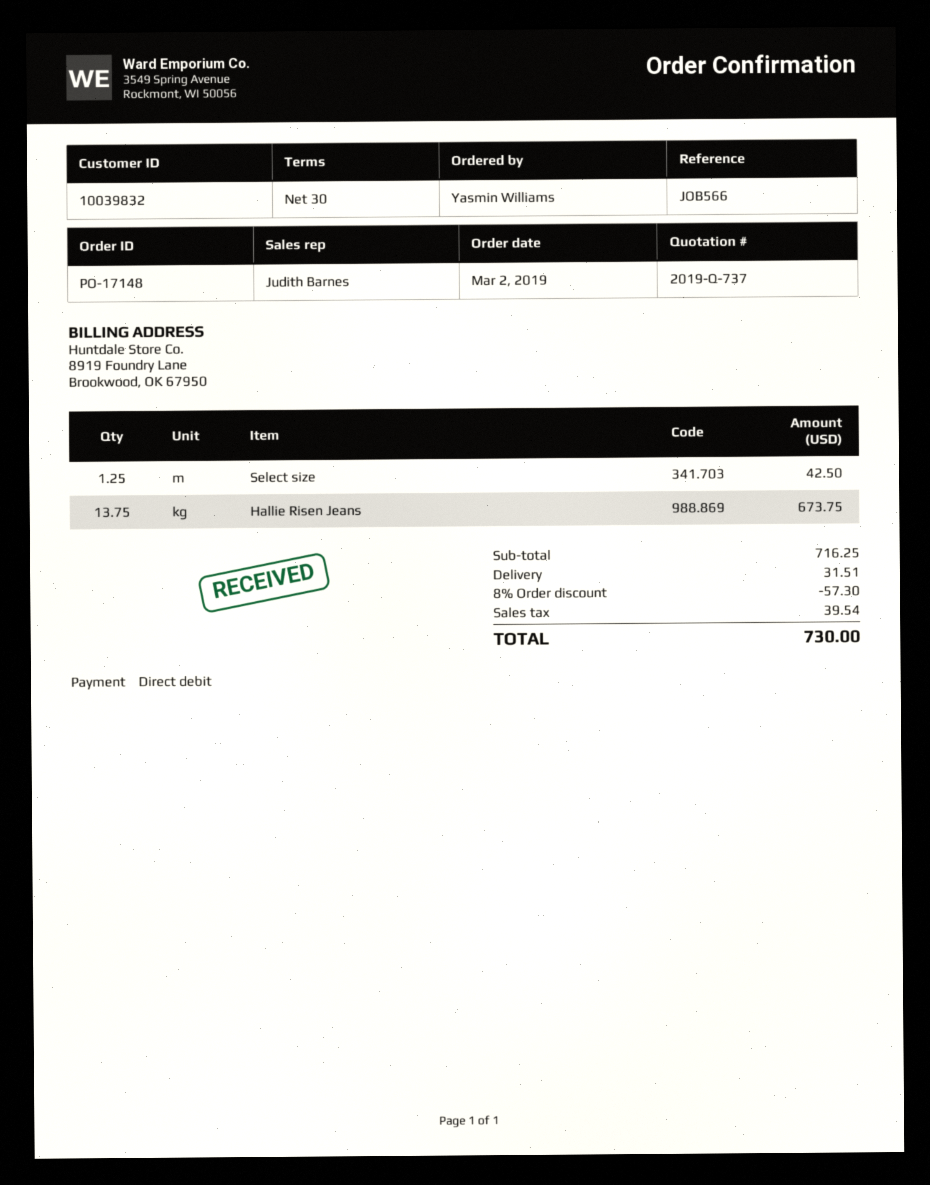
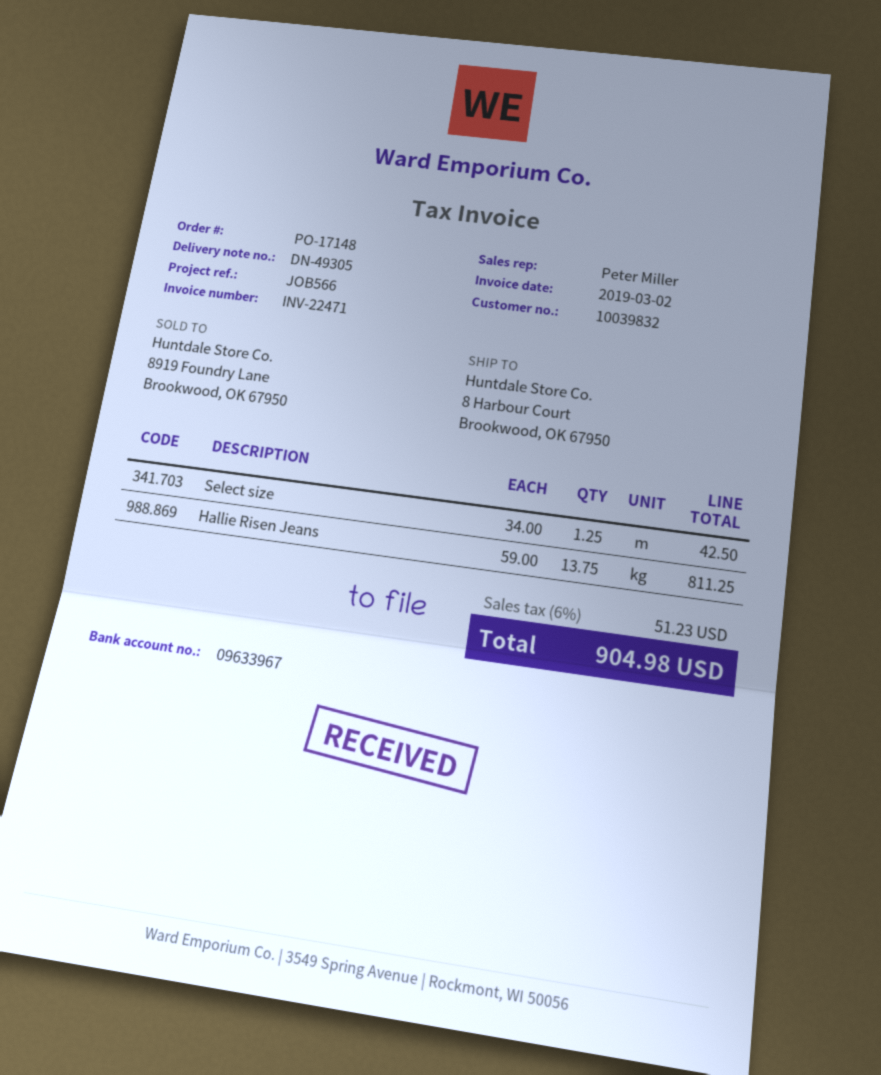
sales rep: Judith Barnes -> Peter Miller
Hallie Risen Jeans: 13.75 for 673.75 -> 13.75 for 811.25
discount: 8% = 57.30 -> none
shipping: 31.51 -> none
tax: 39.54 -> 51.23
total: 730.00 -> 904.98

